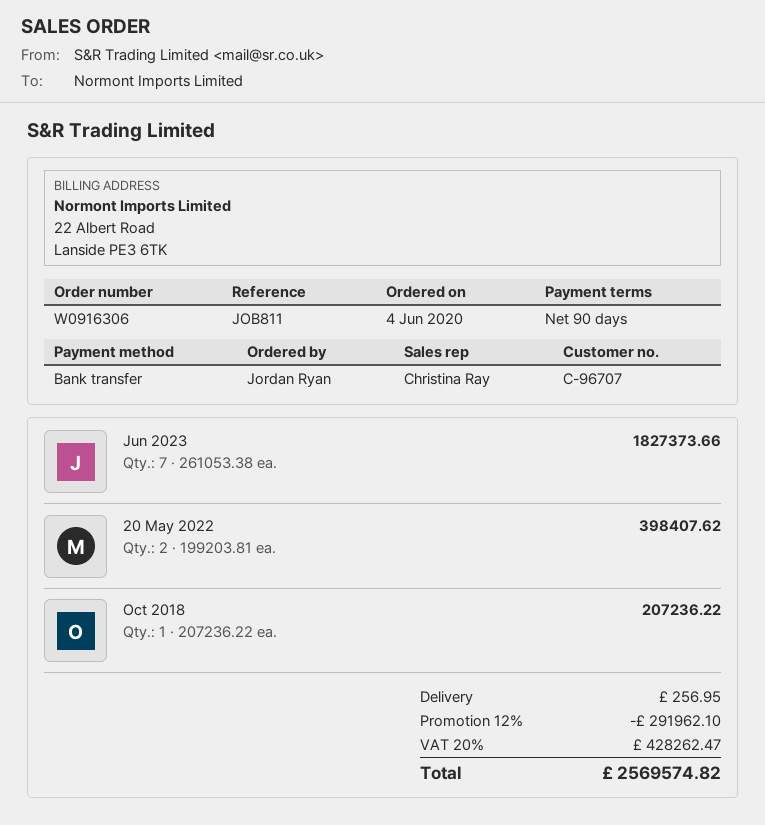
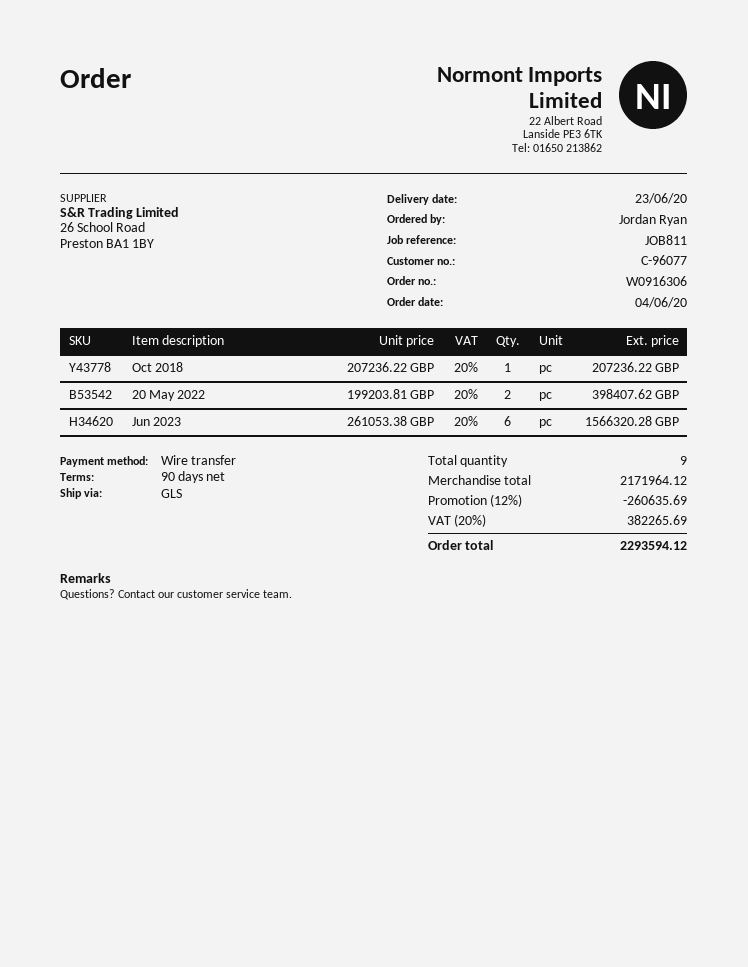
customer number: C-96707 -> C-96077
Jun 2023: 7 x 261053.38 = 1827373.66 -> 6 x 261053.38 = 1566320.28
discount: 12% = 291962.10 -> 12% = 260635.69
shipping: 256.95 -> none
tax: 20% = 428262.47 -> 20% = 382265.69
total: 2569574.82 -> 2293594.12

